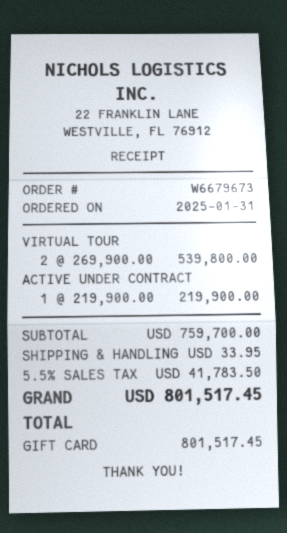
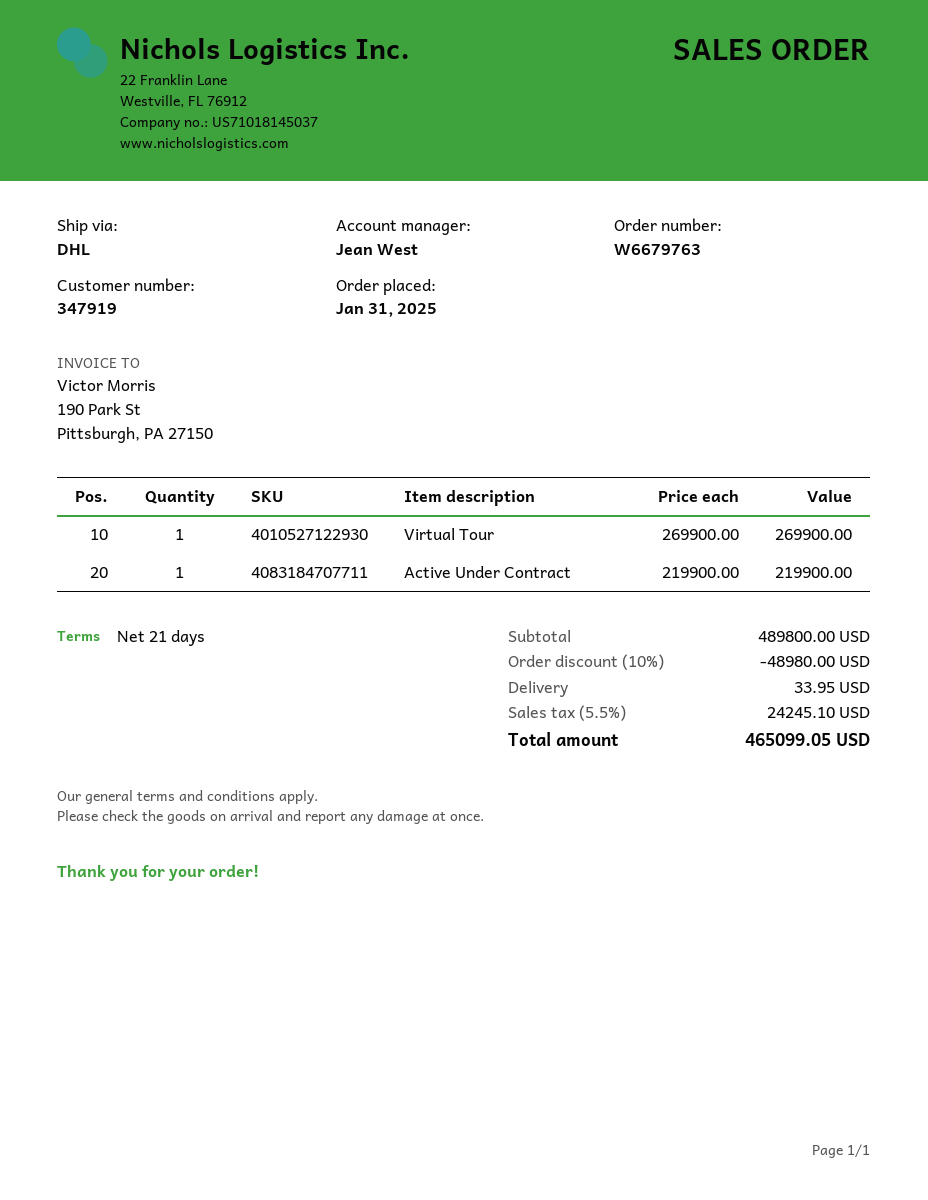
order number: W6679673 -> W6679763
VIRTUAL TOUR: 2 x 269900.00 = 539800.00 -> 1 x 269900.00 = 269900.00
subtotal: 759700.00 -> 489800.00
discount: none -> 10% = 48980.00
tax: 5.5% = 41783.50 -> 5.5% = 24245.10
total: 801517.45 -> 465099.05

